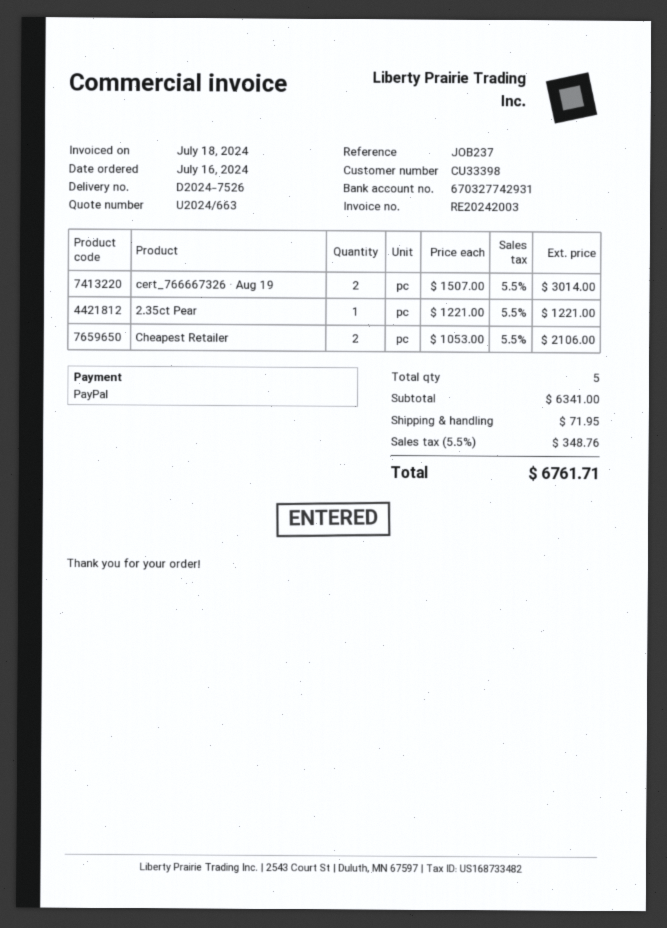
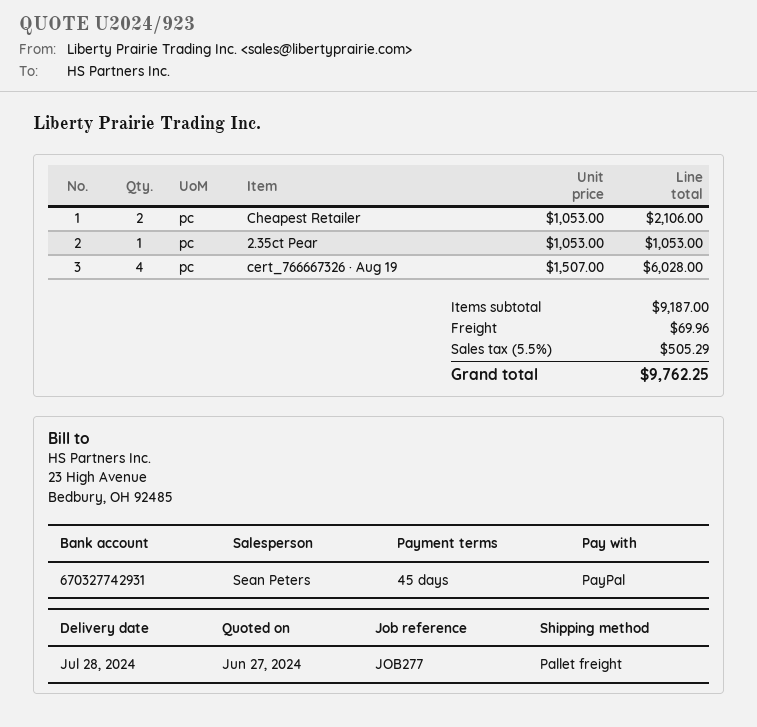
quote number: U2024/663 -> U2024/923
reference: JOB237 -> JOB277
cert_766667326 · Aug 19: 2 x 1507.00 = 3014.00 -> 4 x 1507.00 = 6028.00
2.35ct Pear: 1 x 1221.00 = 1221.00 -> 1 x 1053.00 = 1053.00
subtotal: 6341.00 -> 9187.00
shipping: 71.95 -> 69.96
tax: 5.5% = 348.76 -> 5.5% = 505.29
total: 6761.71 -> 9762.25

